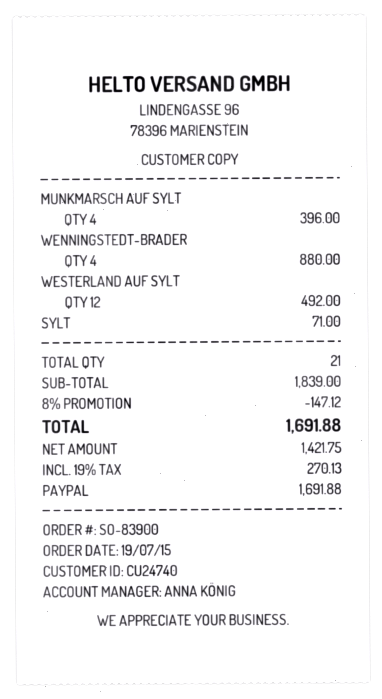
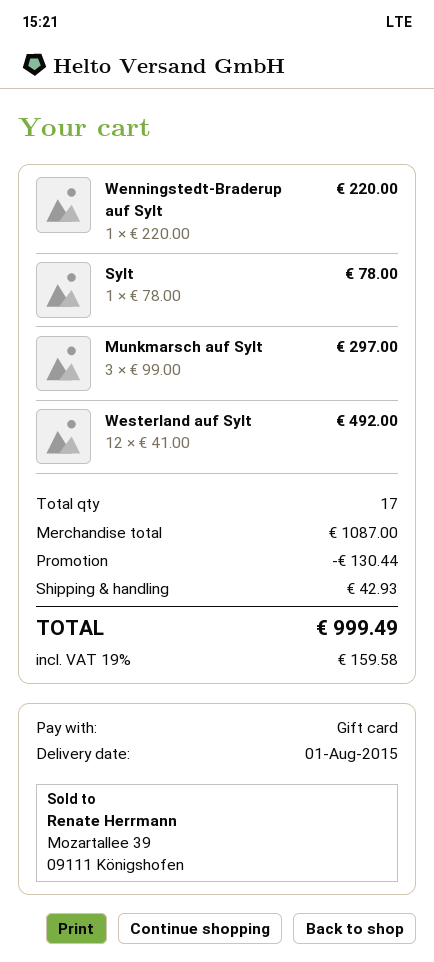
payment method: PayPal -> gift card
MUNKMARSCH AUF SYLT: 4 for 396.00 -> 3 for 297.00
WENNINGSTEDT-BRADER: 4 for 880.00 -> 1 for 220.00
SYLT: 1 for 71.00 -> 1 for 78.00
total quantity: 21 -> 17
subtotal: 1839.00 -> 1087.00
discount: 147.12 -> 130.44
shipping: none -> 42.93
tax: 19% = 270.13 -> 19% = 159.58
total: 1691.88 -> 999.49

